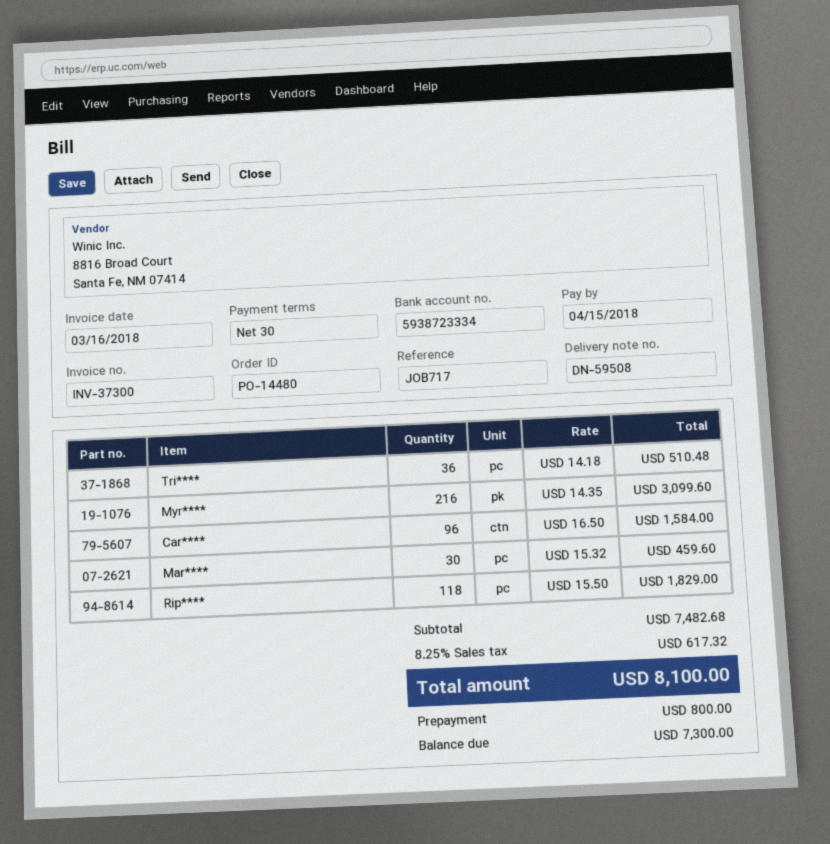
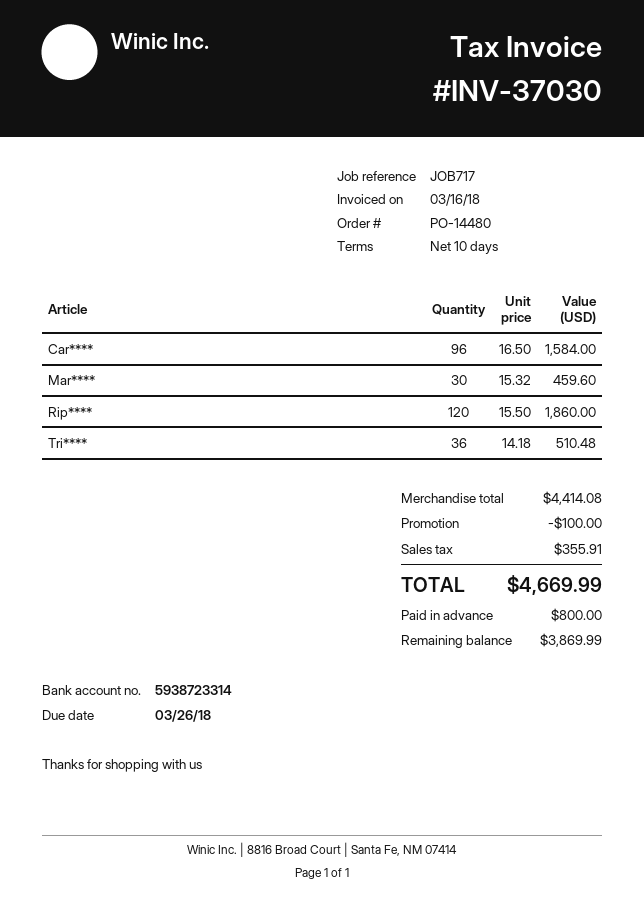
invoice number: INV-37300 -> INV-37030
payment terms: 30 days -> 10 days
due date: 2018-04-15 -> 2018-03-26
bank account: 5938723334 -> 5938723314
Myr****: 216 x 14.35 = 3099.60 -> none
Rip****: 118 x 15.50 = 1829.00 -> 120 x 15.50 = 1860.00
subtotal: 7482.68 -> 4414.08
discount: none -> 100.00
tax: 617.32 -> 355.91
total: 8100.00 -> 4669.99
balance: 7300.00 -> 3869.99

